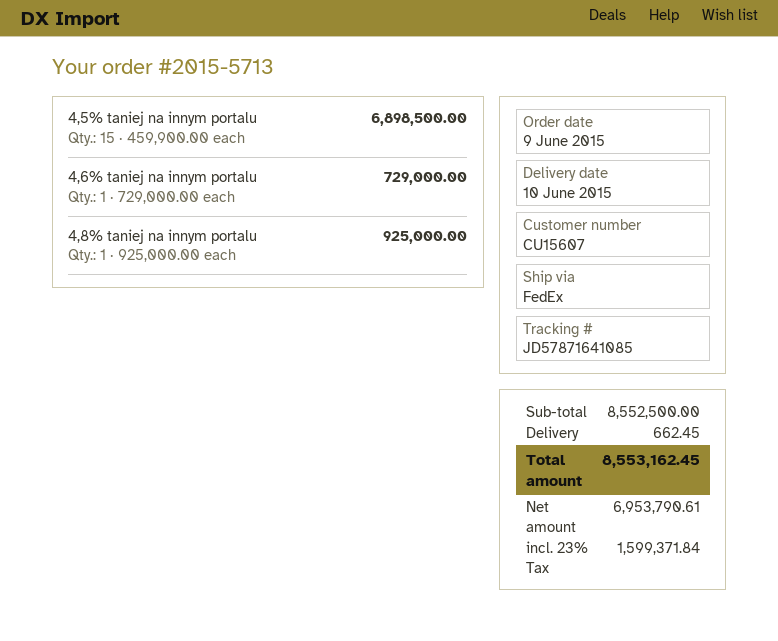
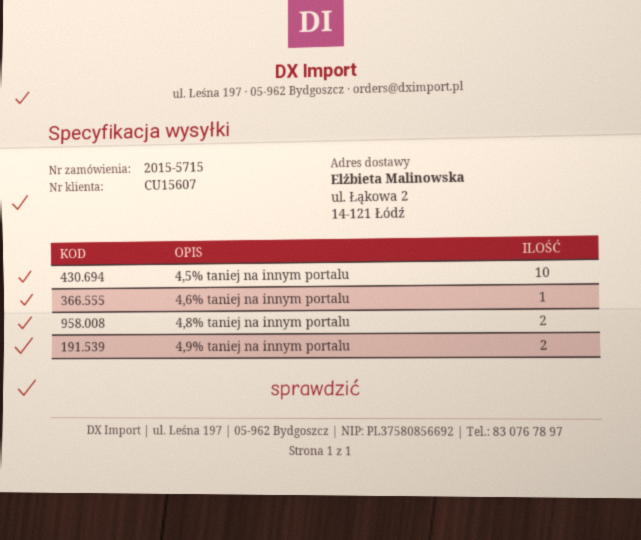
order number: 2015-5713 -> 2015-5715
4,5% taniej na innym portalu: 15 -> 10
4,8% taniej na innym portalu: 1 -> 2
4,9% taniej na innym portalu: none -> 2

